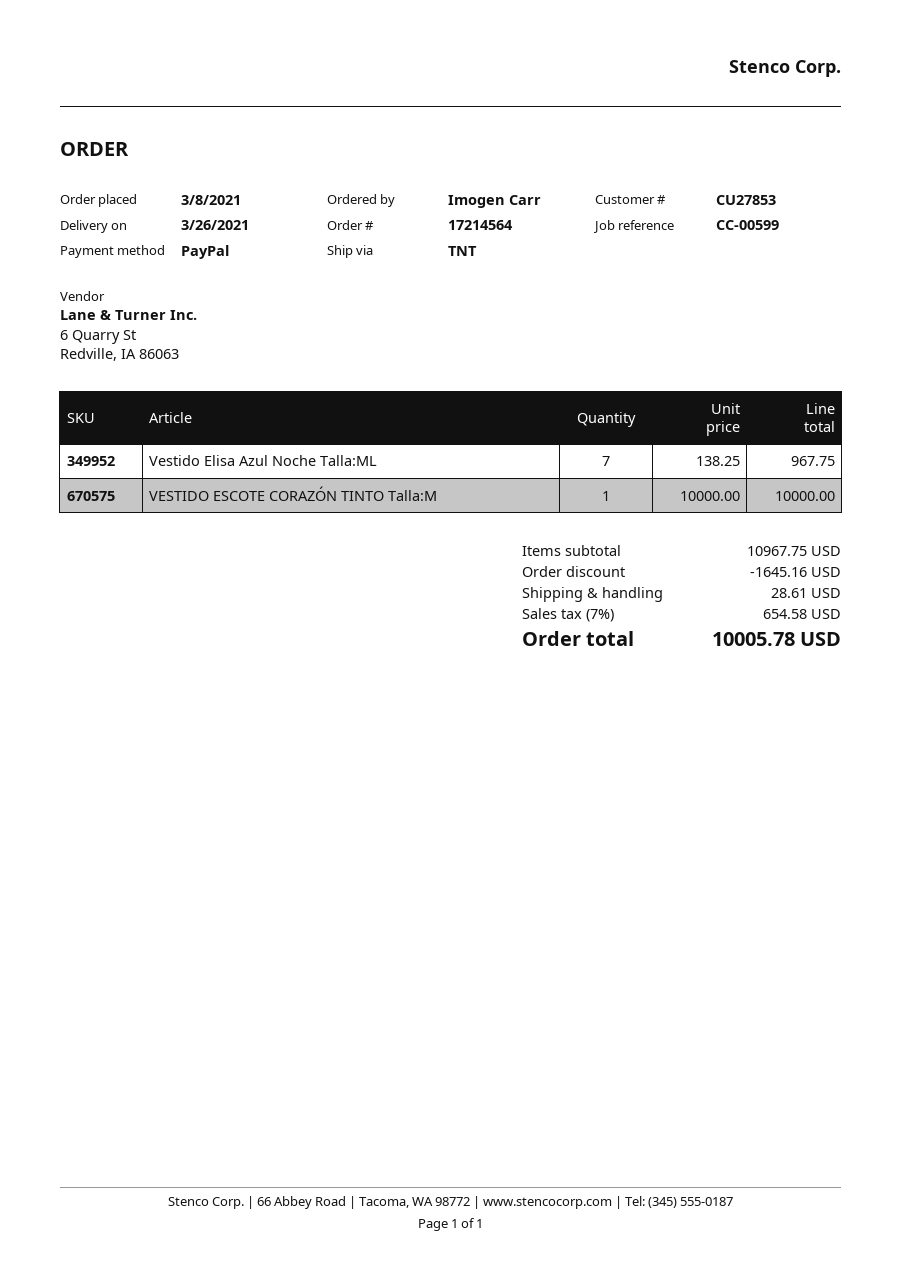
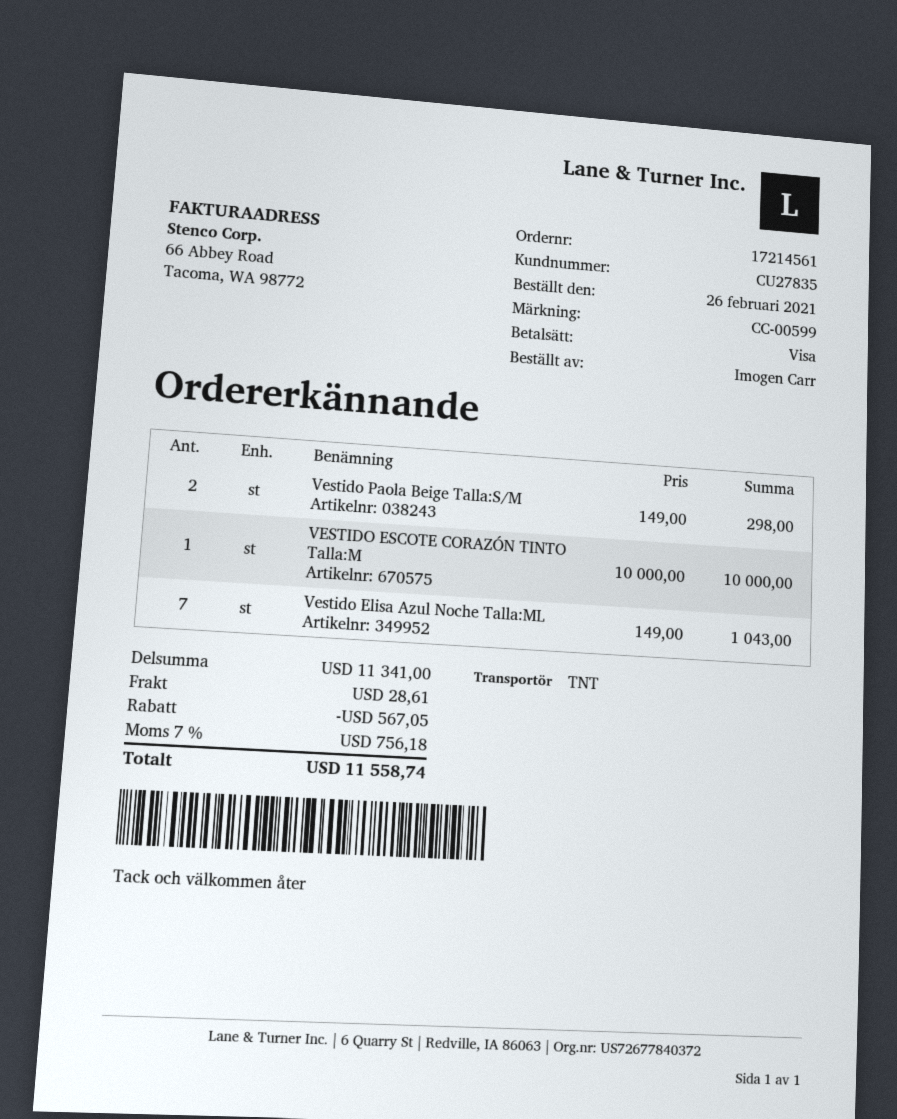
order number: 17214564 -> 17214561
order date: 2021-03-08 -> 2021-02-26
customer number: CU27853 -> CU27835
payment method: PayPal -> Visa
Vestido Elisa Azul Noche Talla:ML: 7 x 138.25 = 967.75 -> 7 x 149.00 = 1043.00
Vestido Paola Beige Talla:S/M: none -> 2 x 149.00 = 298.00
subtotal: 10967.75 -> 11341.00
discount: 1645.16 -> 567.05
tax: 7% = 654.58 -> 7% = 756.18
total: 10005.78 -> 11558.74

